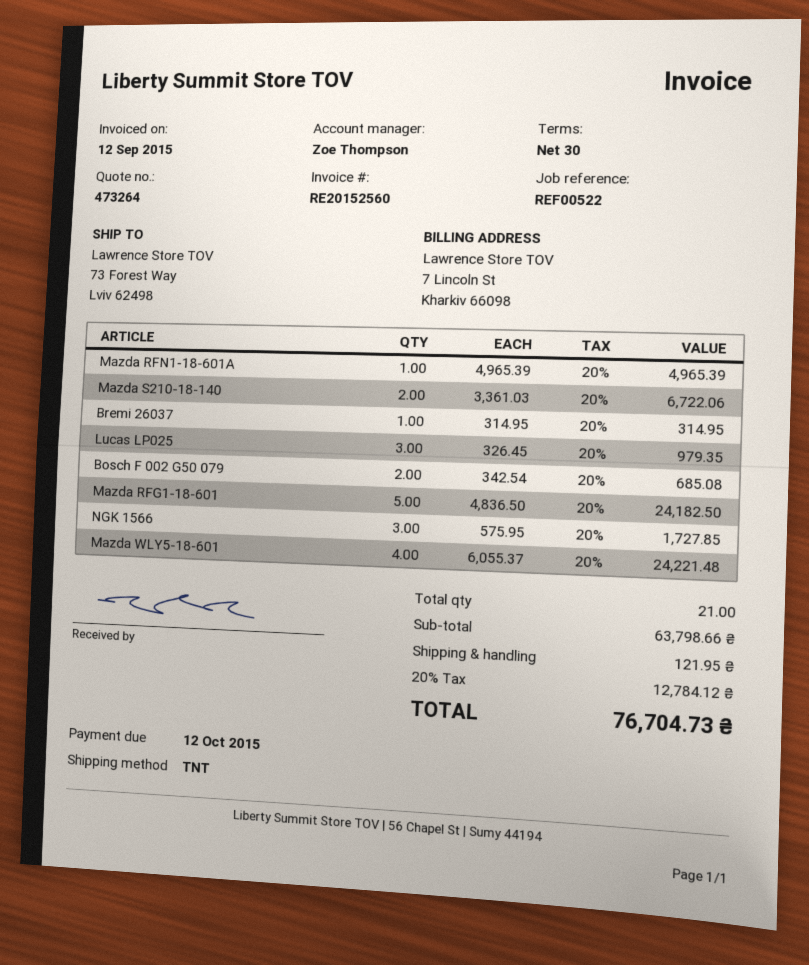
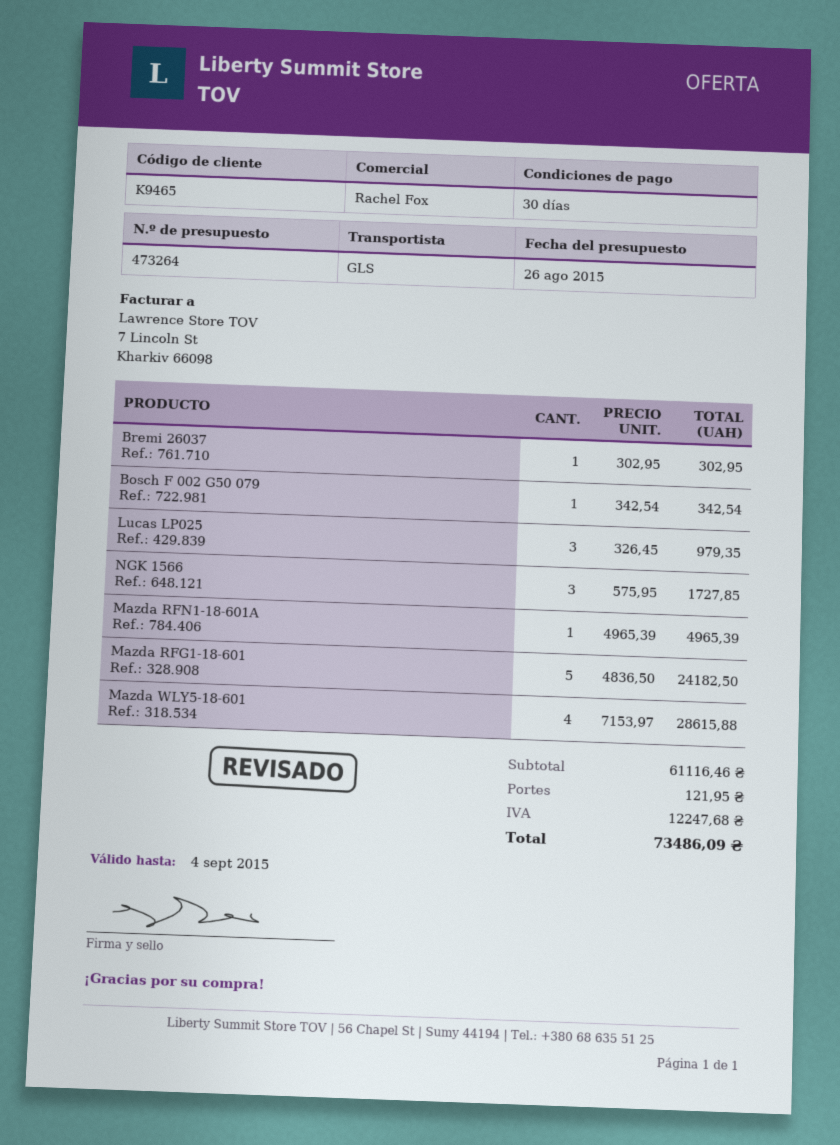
sales rep: Zoe Thompson -> Rachel Fox
shipping method: TNT -> GLS
Mazda S210-18-140: 2 x 3361.03 = 6722.06 -> none
Bremi 26037: 1 x 314.95 = 314.95 -> 1 x 302.95 = 302.95
Bosch F 002 G50 079: 2 x 342.54 = 685.08 -> 1 x 342.54 = 342.54
Mazda WLY5-18-601: 4 x 6055.37 = 24221.48 -> 4 x 7153.97 = 28615.88
subtotal: 63798.66 -> 61116.46
tax: 12784.12 -> 12247.68
total: 76704.73 -> 73486.09

